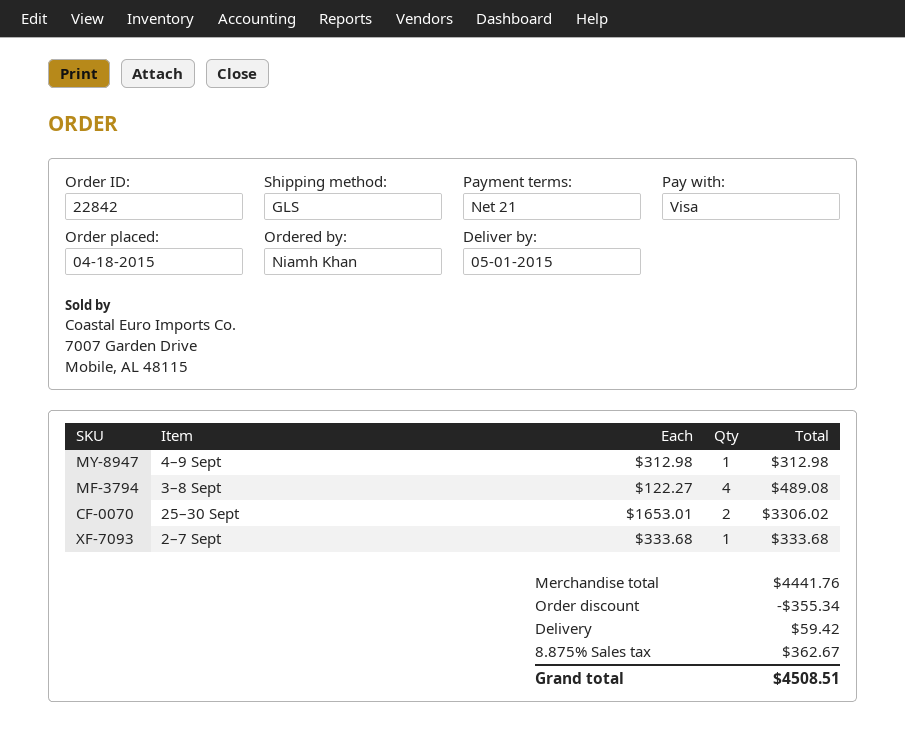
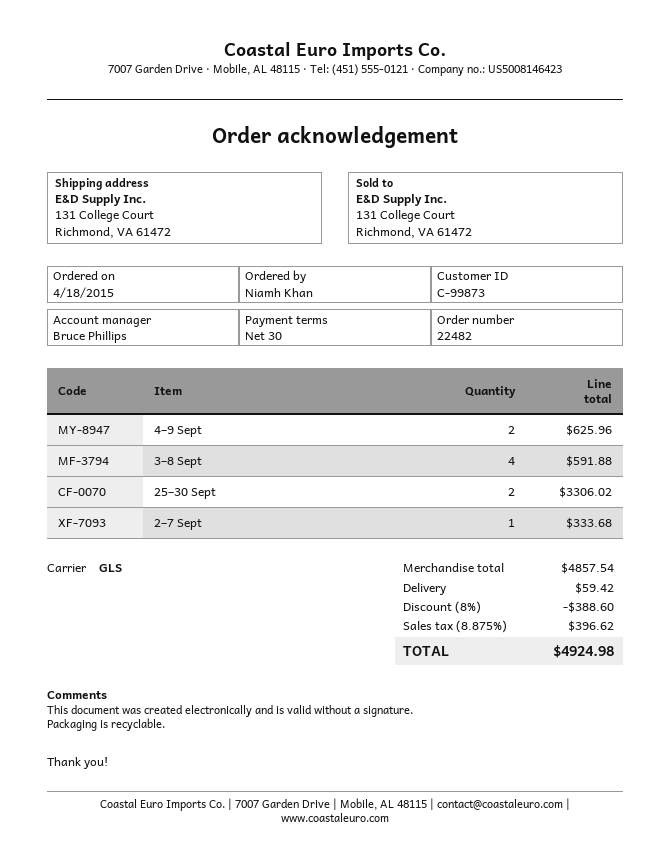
order number: 22842 -> 22482
payment terms: 21 days -> 30 days
4–9 Sept: 1 for 312.98 -> 2 for 625.96
3–8 Sept: 4 for 489.08 -> 4 for 591.88
subtotal: 4441.76 -> 4857.54
discount: 355.34 -> 388.60
tax: 8.875% = 362.67 -> 8.875% = 396.62
total: 4508.51 -> 4924.98

